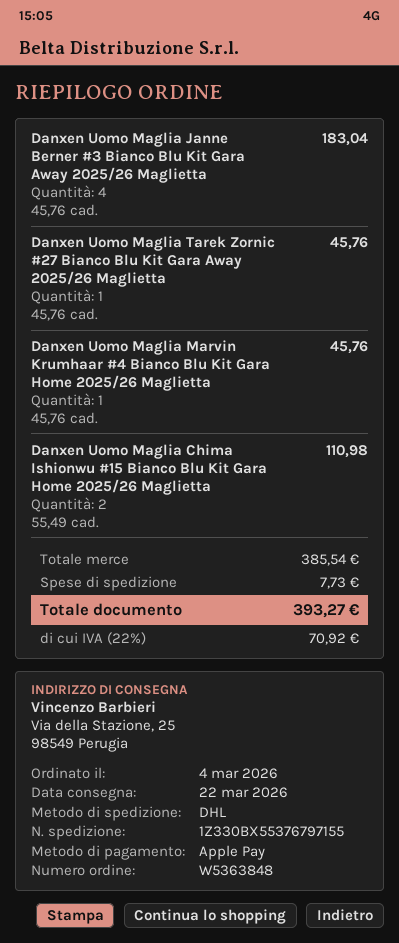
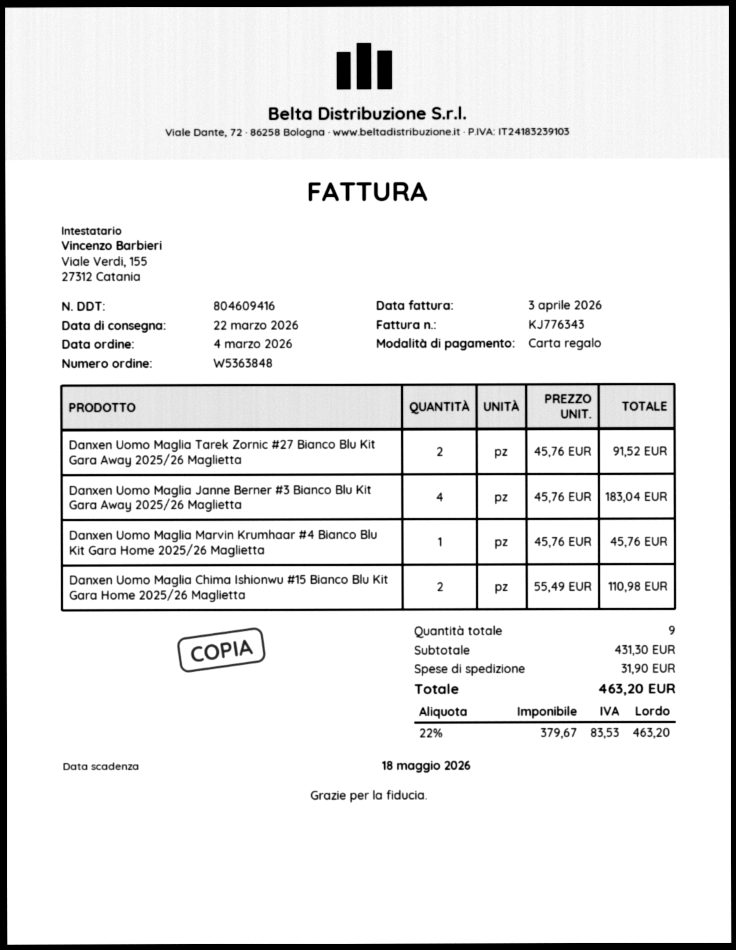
payment method: Apple Pay -> gift card
Danxen Uomo Maglia Tarek Zornic #27 Bianco Blu Kit Gara Away 2025/26 Maglietta: 1 x 45.76 = 45.76 -> 2 x 45.76 = 91.52
subtotal: 385.54 -> 431.30
shipping: 7.73 -> 31.90
tax: 22% = 70.92 -> 22% = 83.53
total: 393.27 -> 463.20

